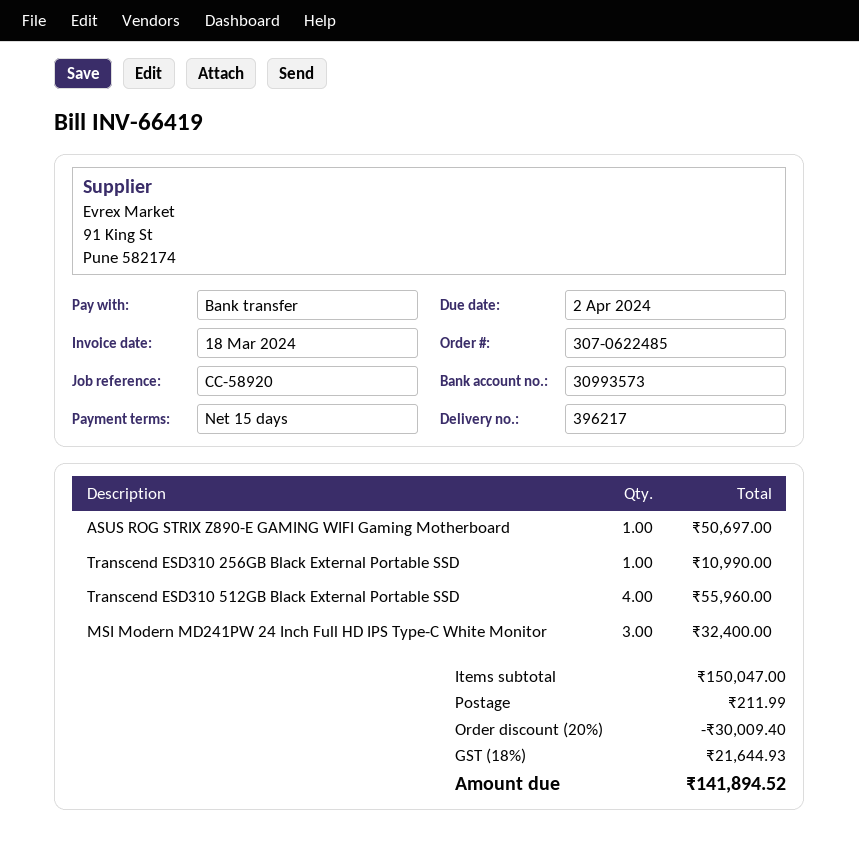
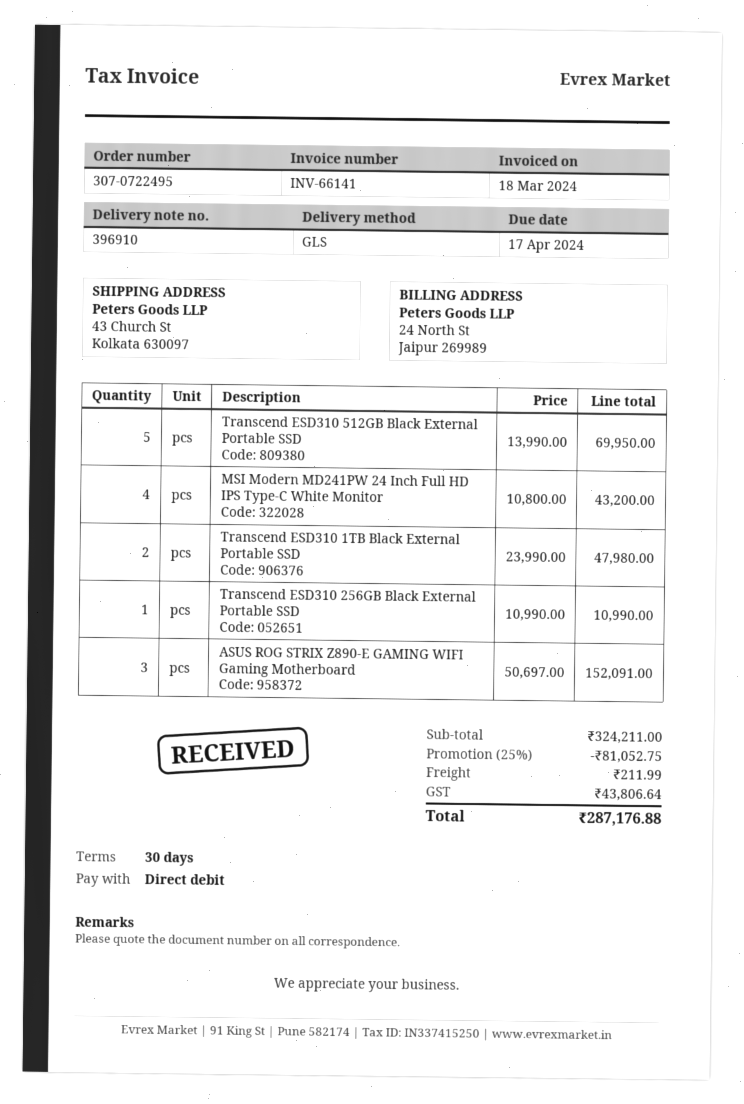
order number: 307-0622485 -> 307-0722495
delivery note number: 396217 -> 396910
invoice number: INV-66419 -> INV-66141
payment terms: 15 days -> 30 days
due date: 2024-04-02 -> 2024-04-17
payment method: bank transfer -> direct debit
ASUS ROG STRIX Z890-E GAMING WIFI Gaming Motherboard: 1 for 50697.00 -> 3 for 152091.00
Transcend ESD310 512GB Black External Portable SSD: 4 for 55960.00 -> 5 for 69950.00
MSI Modern MD241PW 24 Inch Full HD IPS Type-C White Monitor: 3 for 32400.00 -> 4 for 43200.00
Transcend ESD310 1TB Black External Portable SSD: none -> 2 for 47980.00
subtotal: 150047.00 -> 324211.00
discount: 20% = 30009.40 -> 25% = 81052.75
tax: 21644.93 -> 43806.64
total: 141894.52 -> 287176.88

